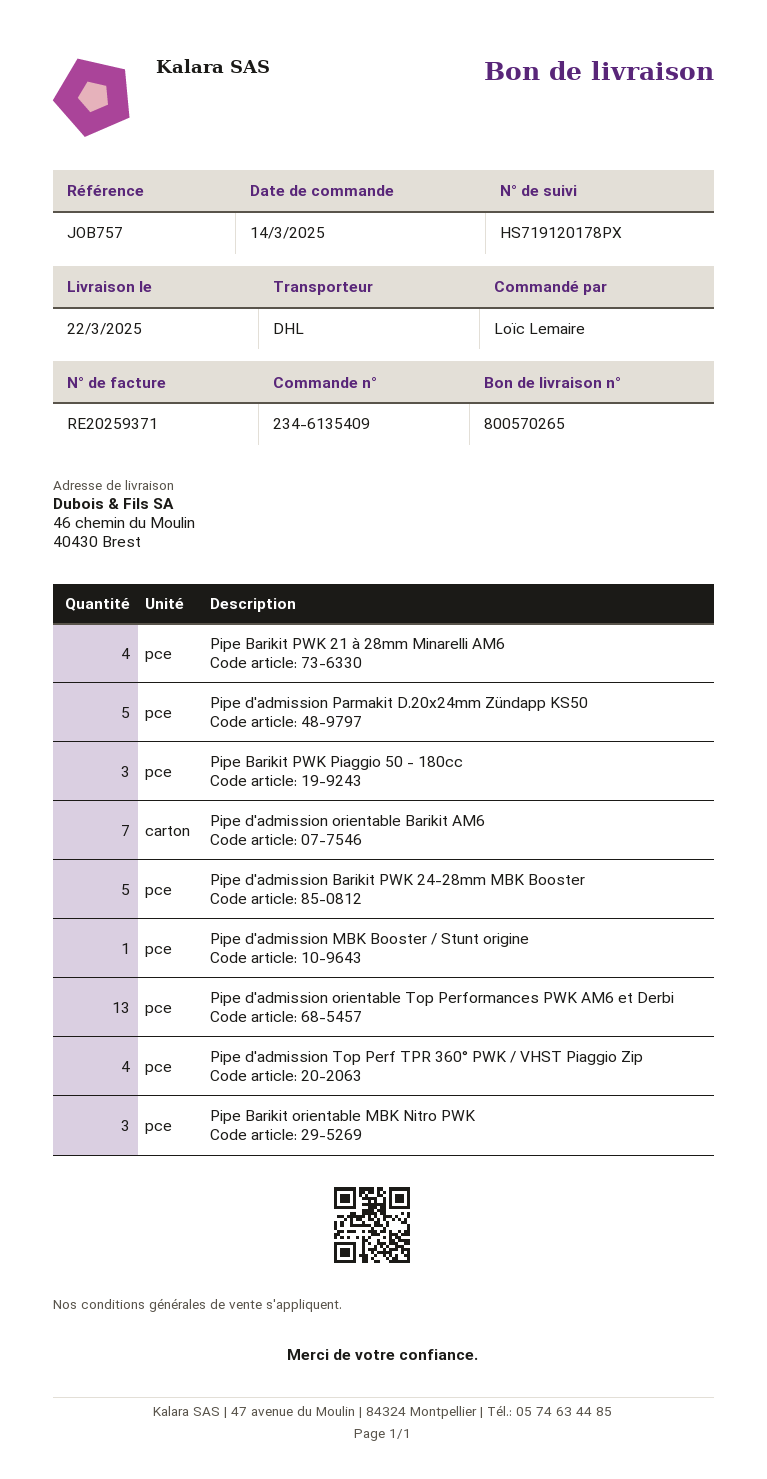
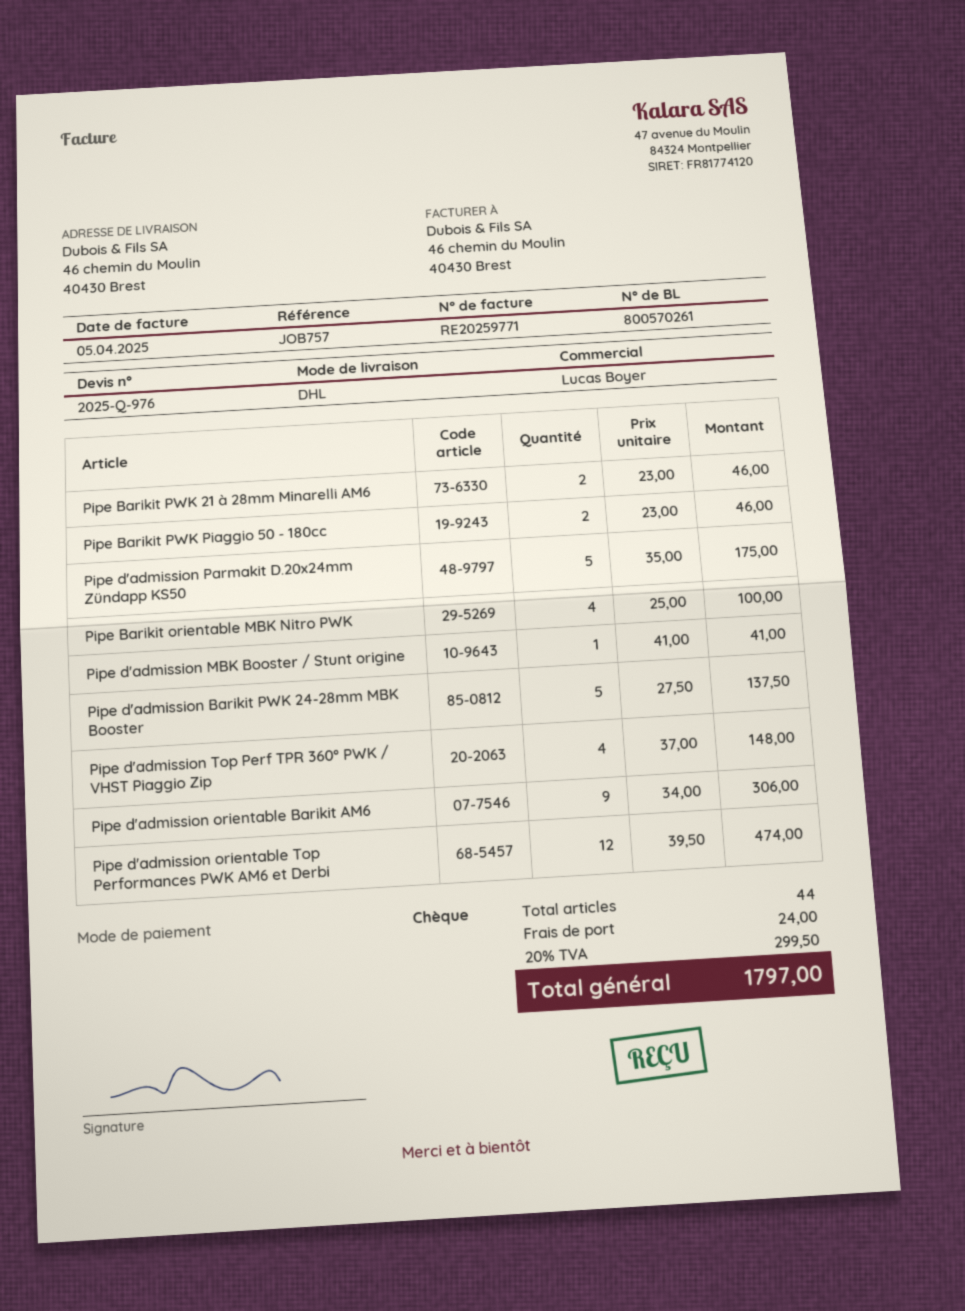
delivery note number: 800570265 -> 800570261
invoice number: RE20259371 -> RE20259771
Pipe Barikit PWK 21 à 28mm Minarelli AM6: 4 -> 2
Pipe Barikit PWK Piaggio 50 - 180cc: 3 -> 2
Pipe d'admission orientable Barikit AM6: 7 -> 9
Pipe d'admission orientable Top Performances PWK AM6 et Derbi: 13 -> 12
Pipe Barikit orientable MBK Nitro PWK: 3 -> 4

